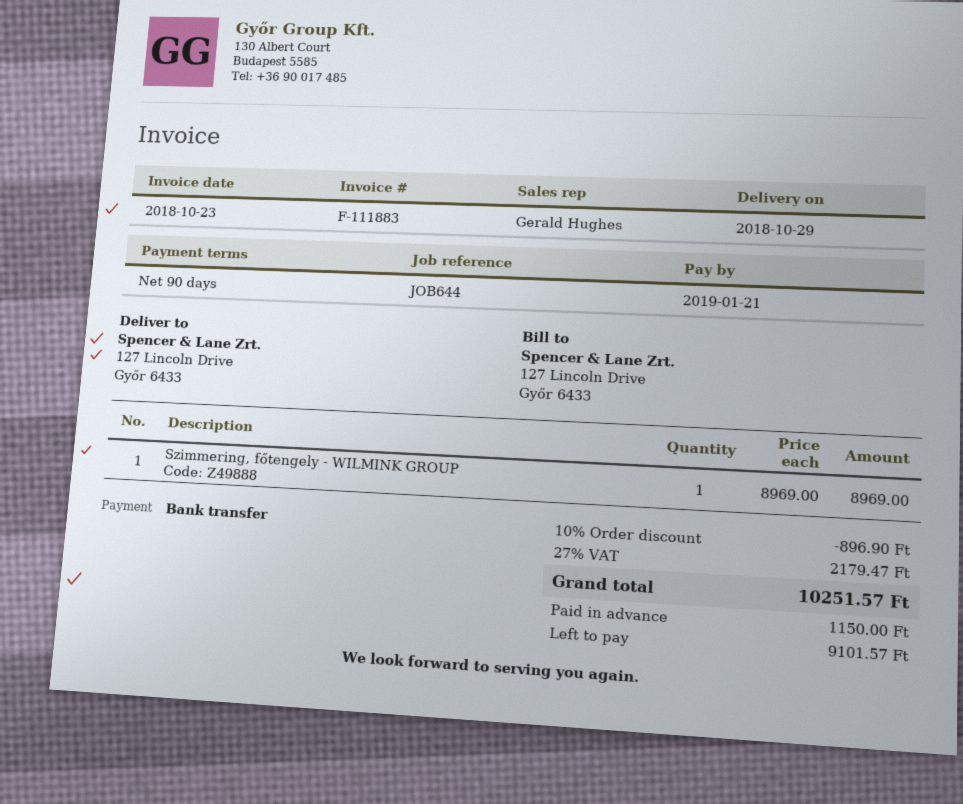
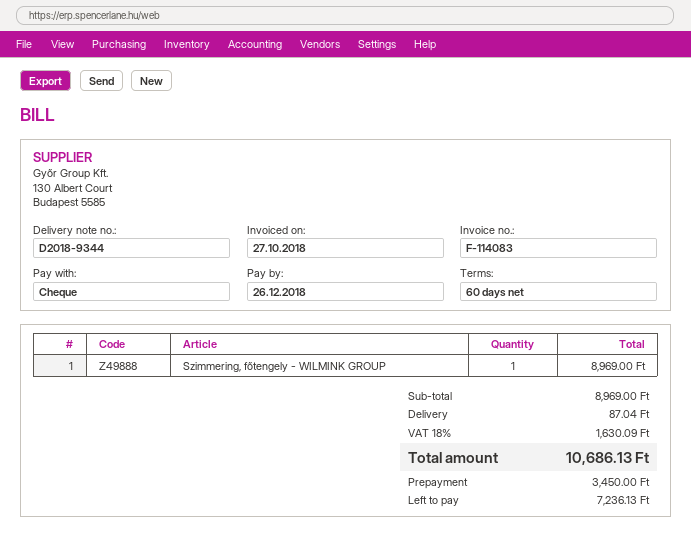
invoice number: F-111883 -> F-114083
invoice date: 2018-10-23 -> 2018-10-27
payment terms: 90 days -> 60 days
due date: 2019-01-21 -> 2018-12-26
payment method: bank transfer -> cheque
discount: 10% = 896.90 -> none
shipping: none -> 87.04
tax: 27% = 2179.47 -> 18% = 1630.09
total: 10251.57 -> 10686.13
deposit: 1150.00 -> 3450.00
balance: 9101.57 -> 7236.13

